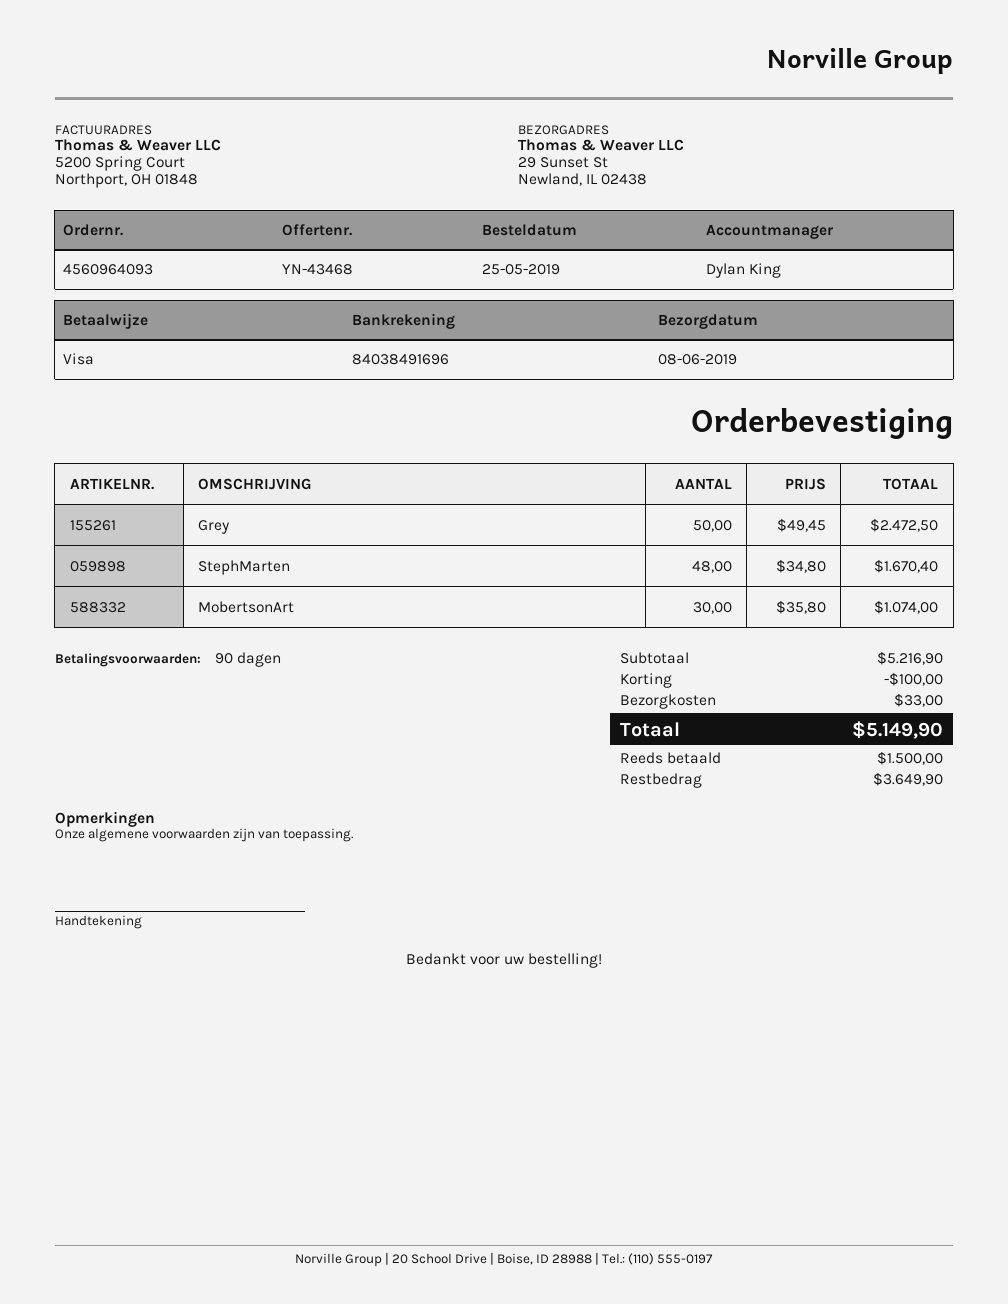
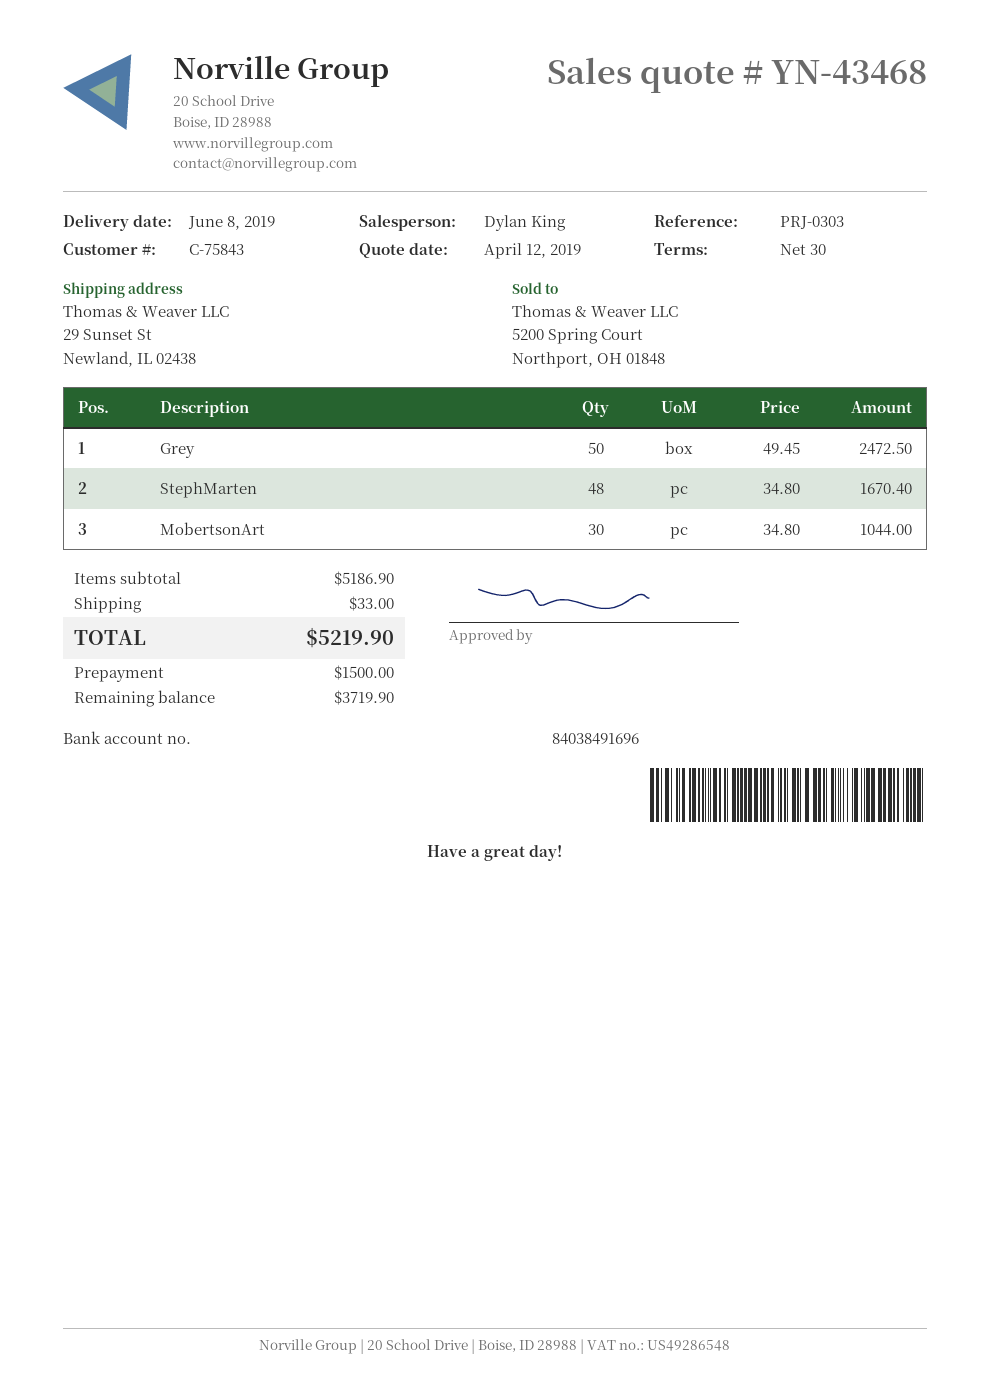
payment terms: 90 days -> 30 days
MobertsonArt: 30 x 35.80 = 1074.00 -> 30 x 34.80 = 1044.00
subtotal: 5216.90 -> 5186.90
discount: 100.00 -> none
total: 5149.90 -> 5219.90
balance: 3649.90 -> 3719.90

